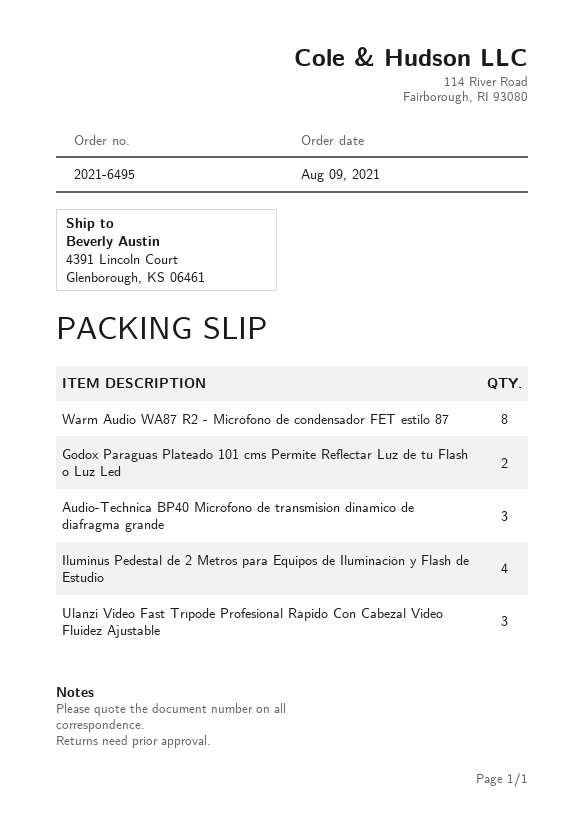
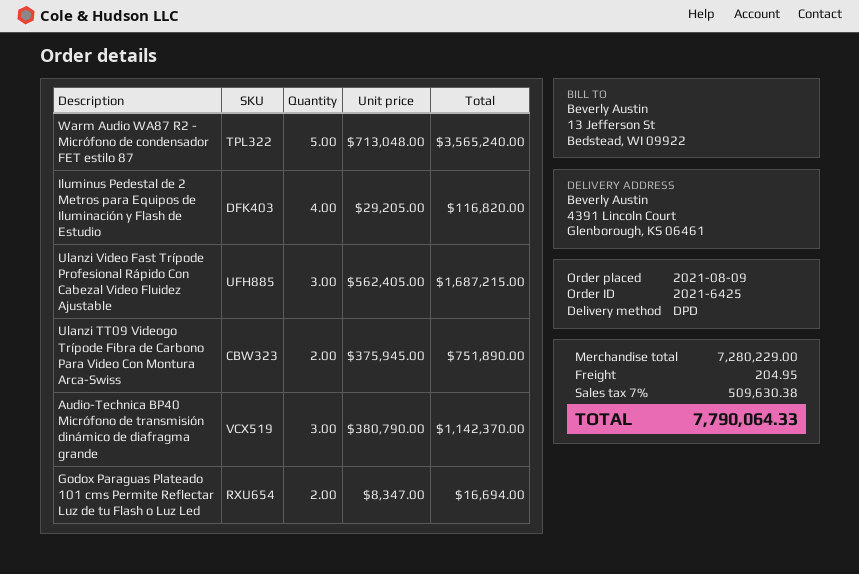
order number: 2021-6495 -> 2021-6425
Warm Audio WA87 R2 - Micrófono de condensador FET estilo 87: 8 -> 5
Ulanzi TT09 Videogo Trípode Fibra de Carbono Para Video Con Montura Arca-Swiss: none -> 2

